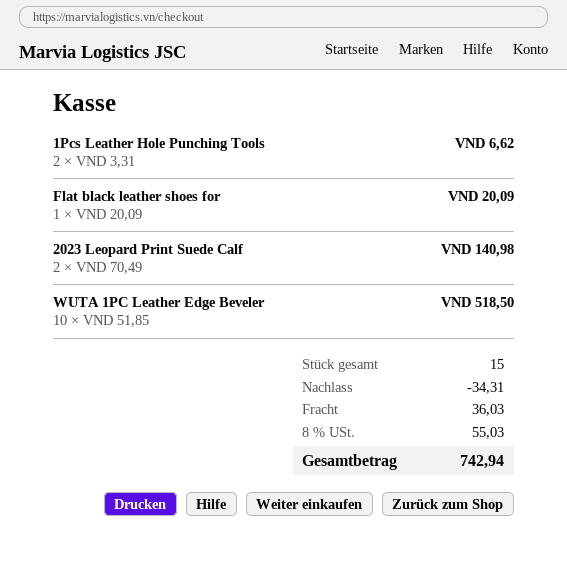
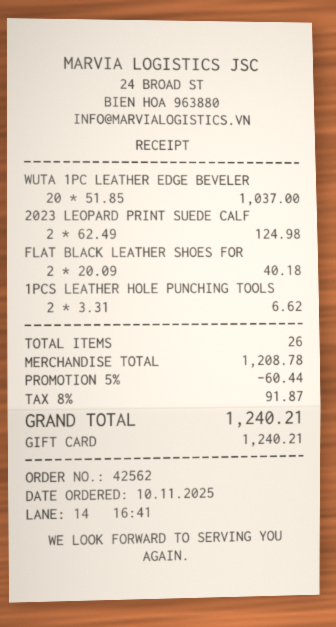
Flat black leather shoes for: 1 x 20.09 = 20.09 -> 2 x 20.09 = 40.18
2023 Leopard Print Suede Calf: 2 x 70.49 = 140.98 -> 2 x 62.49 = 124.98
WUTA 1PC Leather Edge Beveler: 10 x 51.85 = 518.50 -> 20 x 51.85 = 1037.00
total quantity: 15 -> 26
discount: 34.31 -> 60.44
shipping: 36.03 -> none
tax: 8% = 55.03 -> 8% = 91.87
total: 742.94 -> 1240.21

